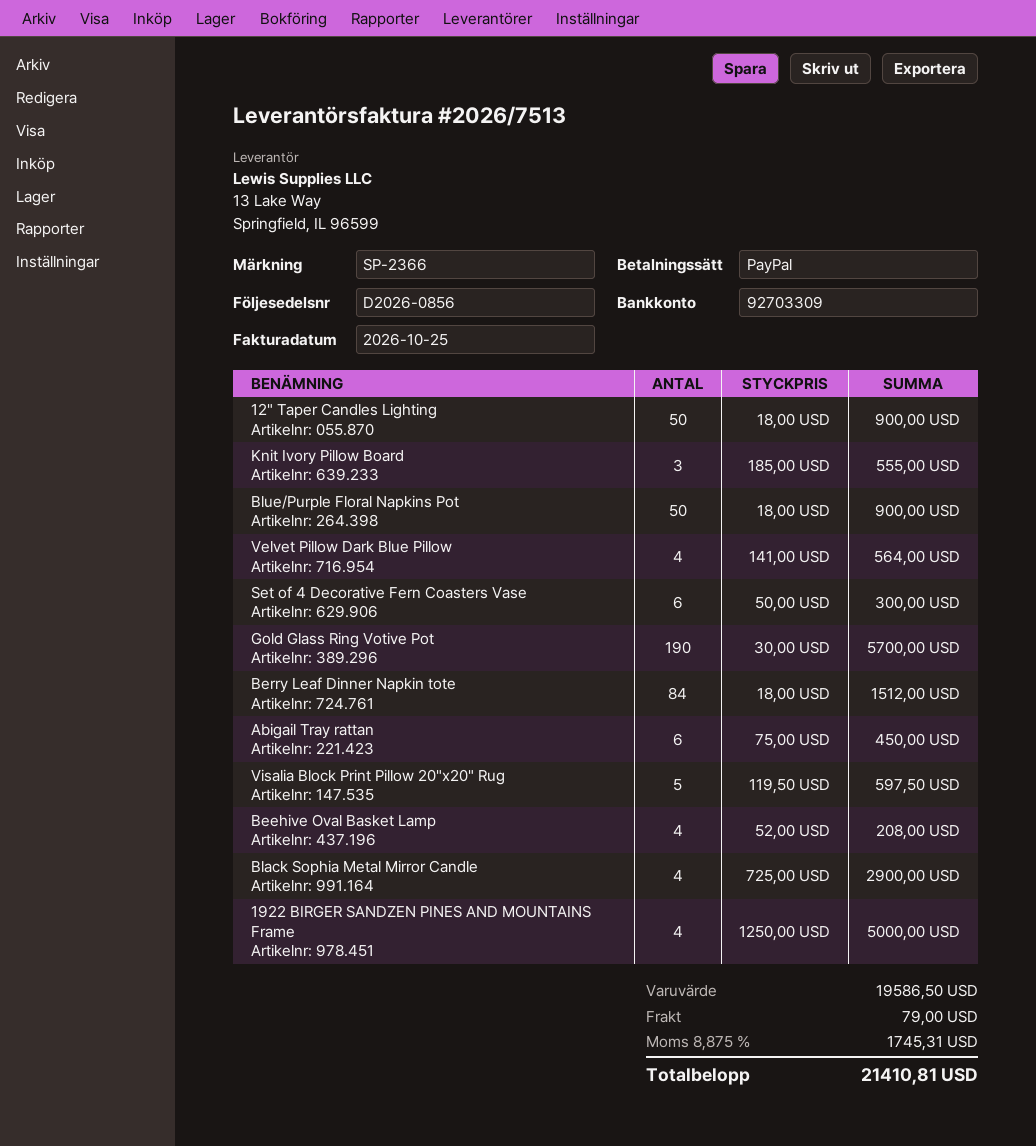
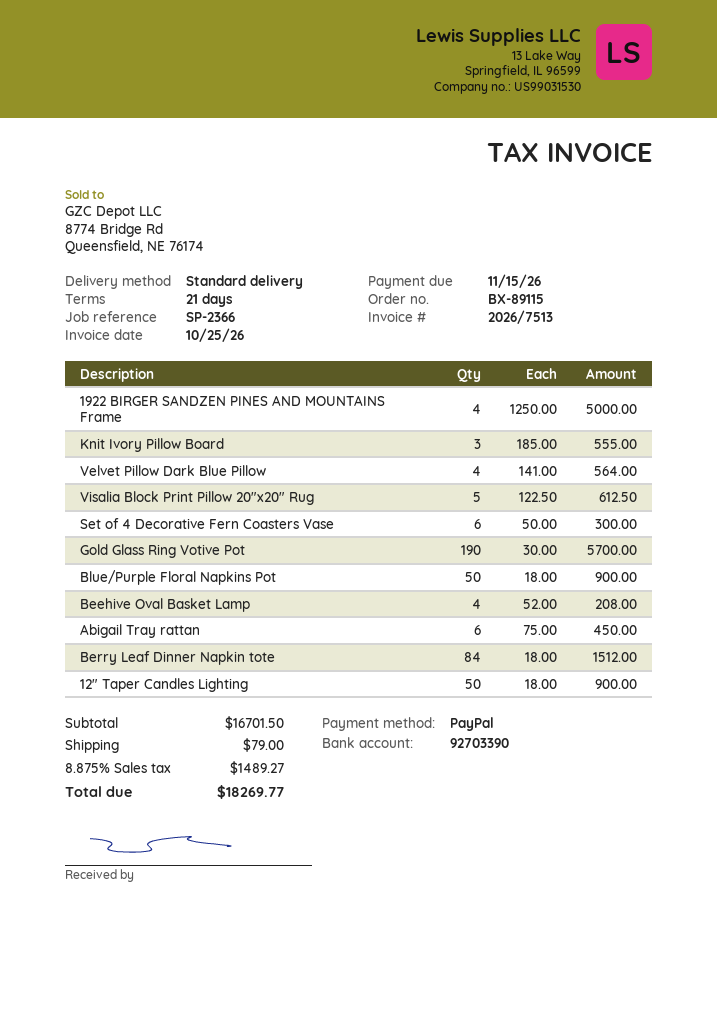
bank account: 92703309 -> 92703390
Visalia Block Print Pillow 20"x20" Rug: 5 x 119.50 = 597.50 -> 5 x 122.50 = 612.50
Black Sophia Metal Mirror Candle: 4 x 725.00 = 2900.00 -> none
subtotal: 19586.50 -> 16701.50
tax: 8.875% = 1745.31 -> 8.875% = 1489.27
total: 21410.81 -> 18269.77

